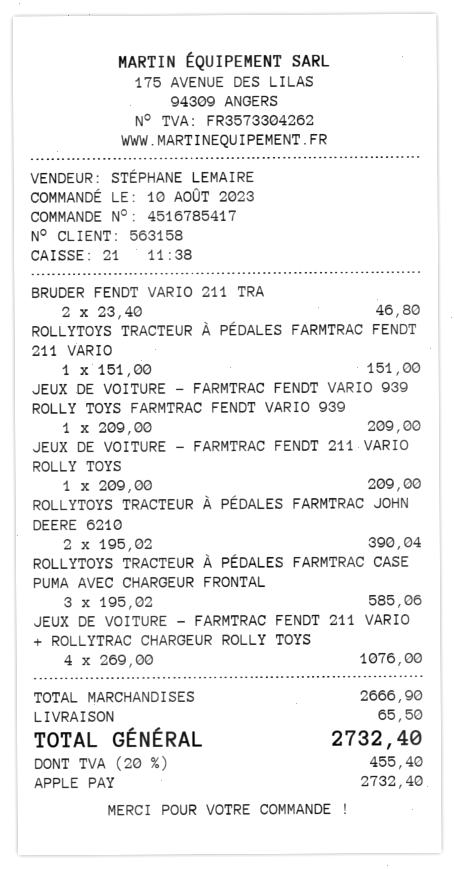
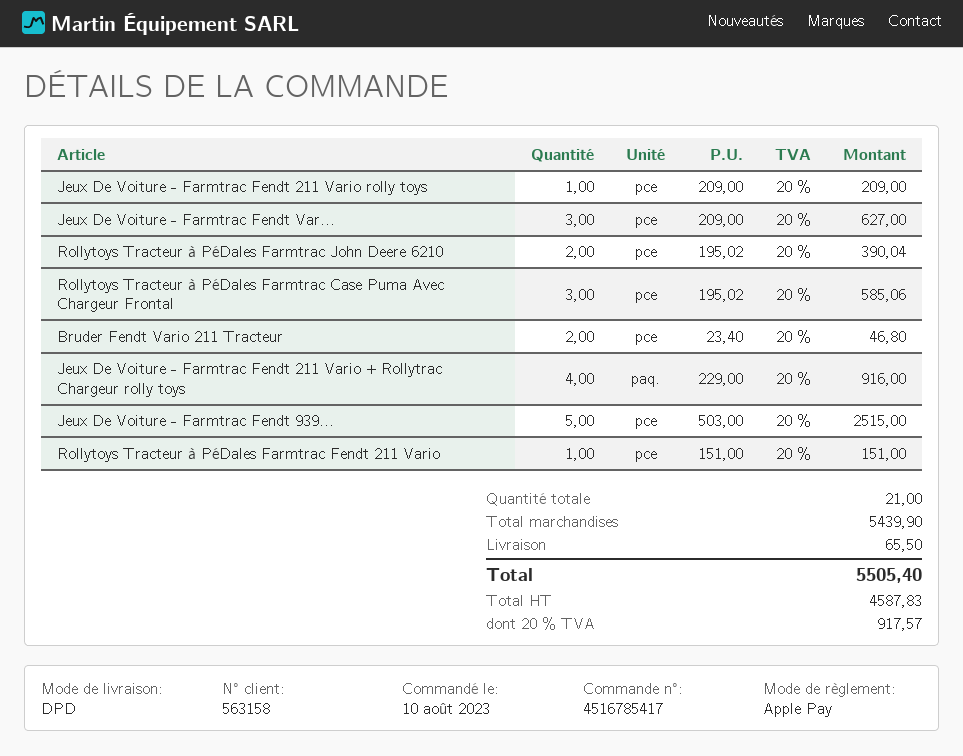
JEUX DE VOITURE - FARMTRAC FENDT VARIO 939 ROLLY TOYS FARMTRAC FENDT VARIO 939: 1 x 209.00 = 209.00 -> 3 x 209.00 = 627.00
JEUX DE VOITURE - FARMTRAC FENDT 211 VARIO + ROLLYTRAC CHARGEUR ROLLY TOYS: 4 x 269.00 = 1076.00 -> 4 x 229.00 = 916.00
Jeux De Voiture - Farmtrac Fendt 939...: none -> 5 x 503.00 = 2515.00
subtotal: 2666.90 -> 5439.90
tax: 20% = 455.40 -> 20% = 917.57
total: 2732.40 -> 5505.40

